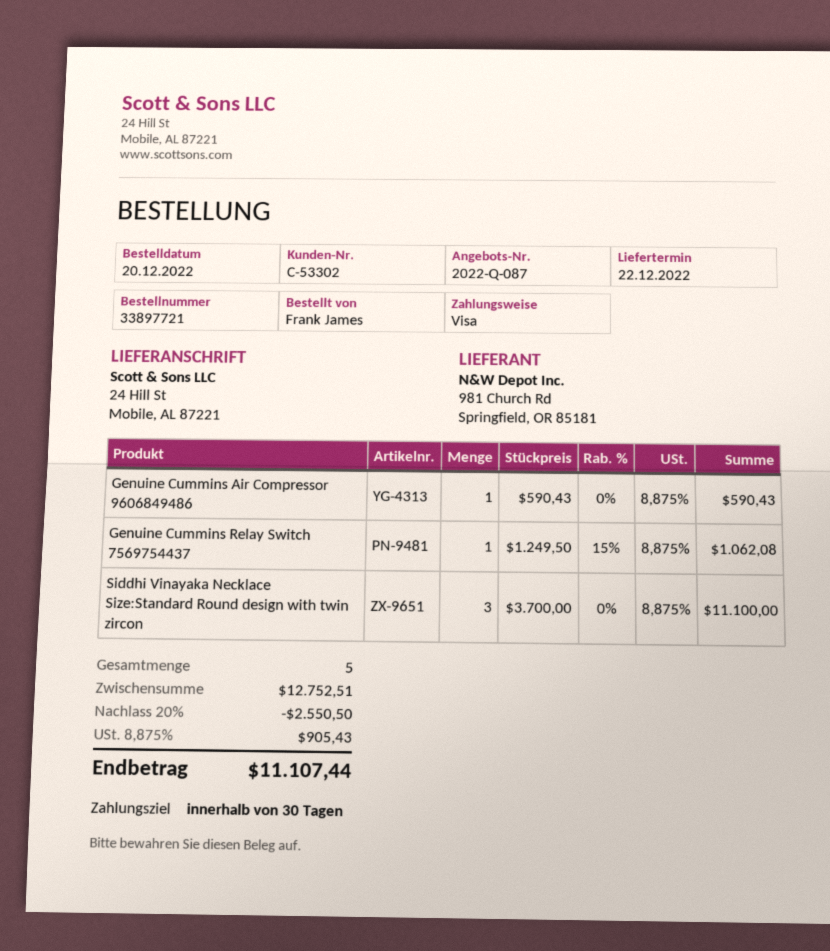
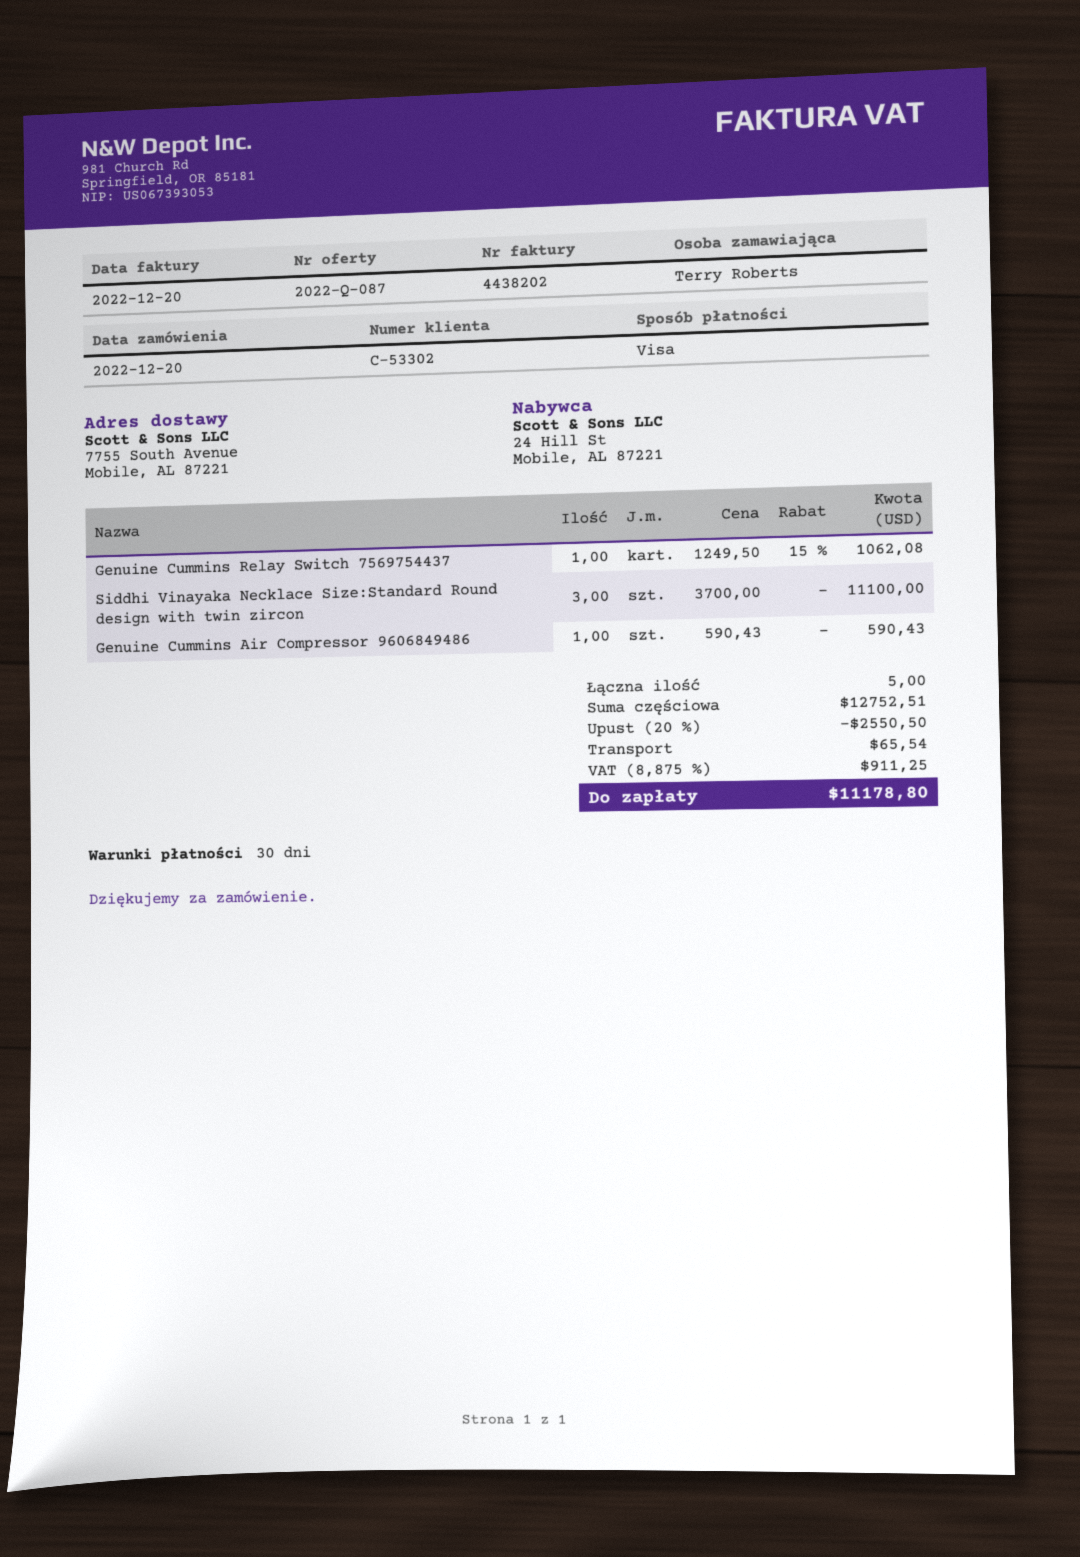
ordered by: Frank James -> Terry Roberts
ship to: 24 Hill St, Mobile, AL 87221 -> 7755 South Avenue, Mobile, AL 87221
shipping: none -> 65.54
tax: 8.875% = 905.43 -> 8.875% = 911.25
total: 11107.44 -> 11178.80

